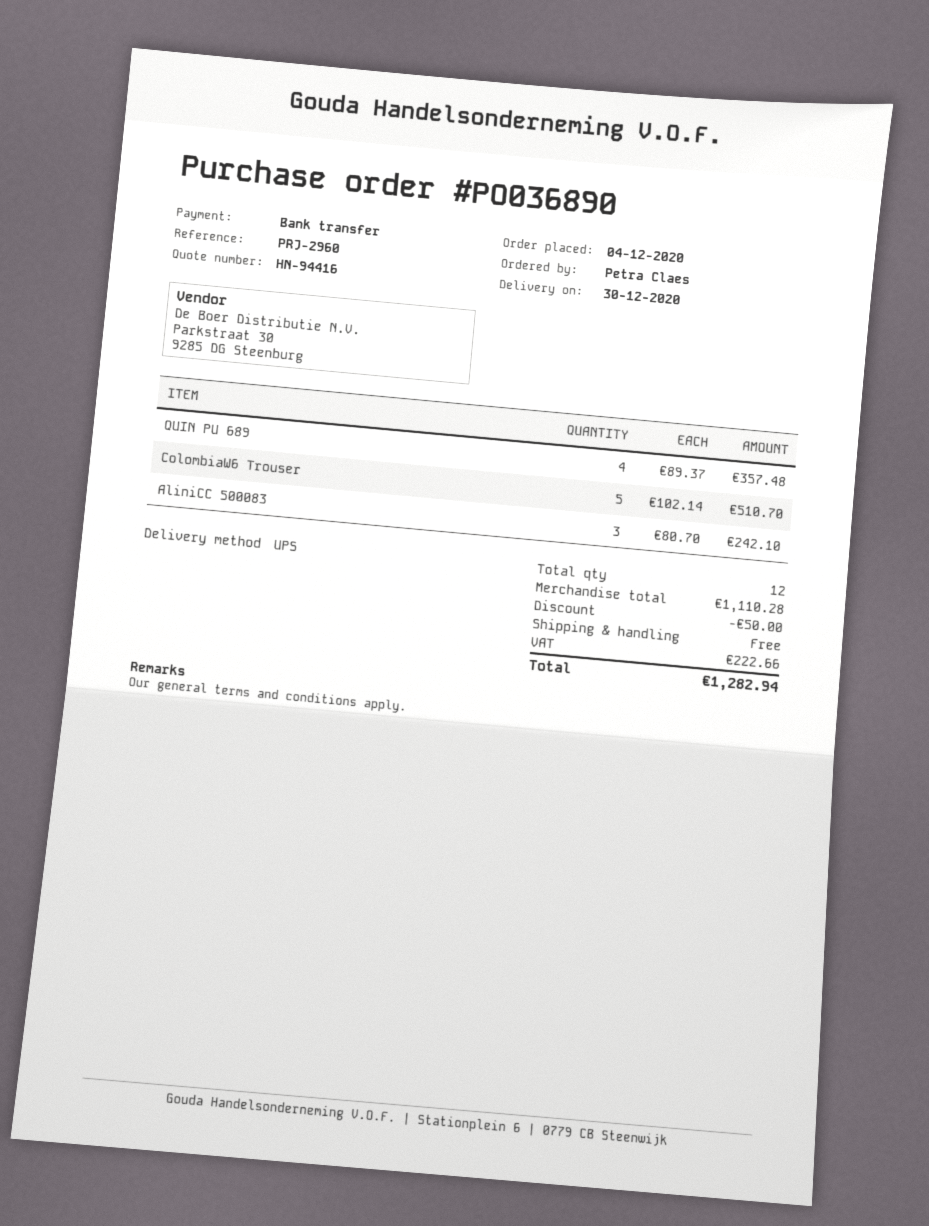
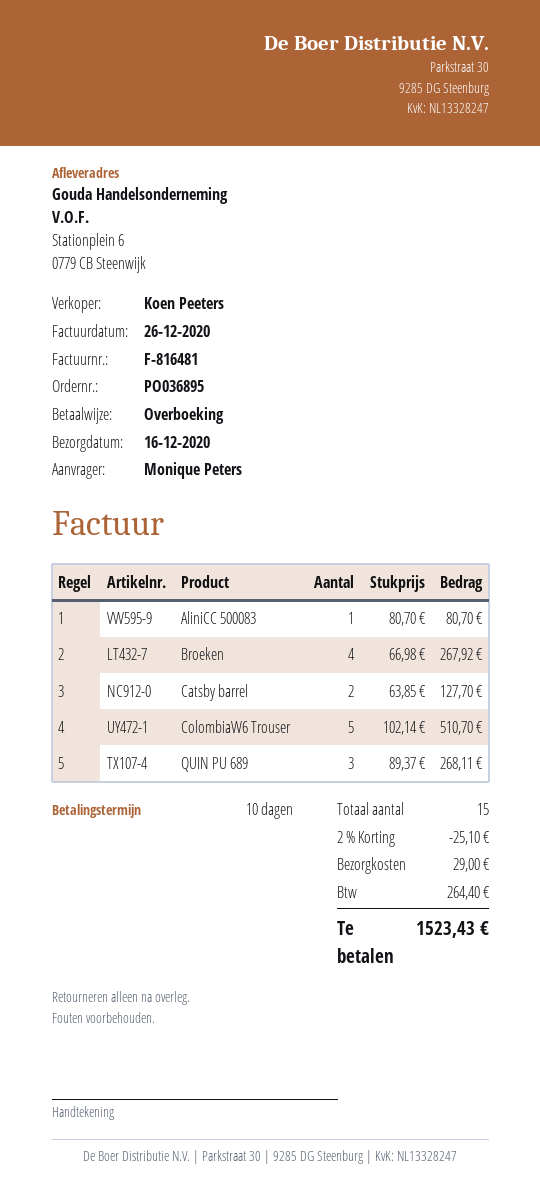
order number: PO036890 -> PO036895
delivery date: 2020-12-30 -> 2020-12-16
ordered by: Petra Claes -> Monique Peters
QUIN PU 689: 4 x 89.37 = 357.48 -> 3 x 89.37 = 268.11
AliniCC 500083: 3 x 80.70 = 242.10 -> 1 x 80.70 = 80.70
Broeken: none -> 4 x 66.98 = 267.92
Catsby barrel: none -> 2 x 63.85 = 127.70
total quantity: 12 -> 15
discount: 50.00 -> 25.10
shipping: 0.00 -> 29.00
tax: 222.66 -> 264.40
total: 1282.94 -> 1523.43

